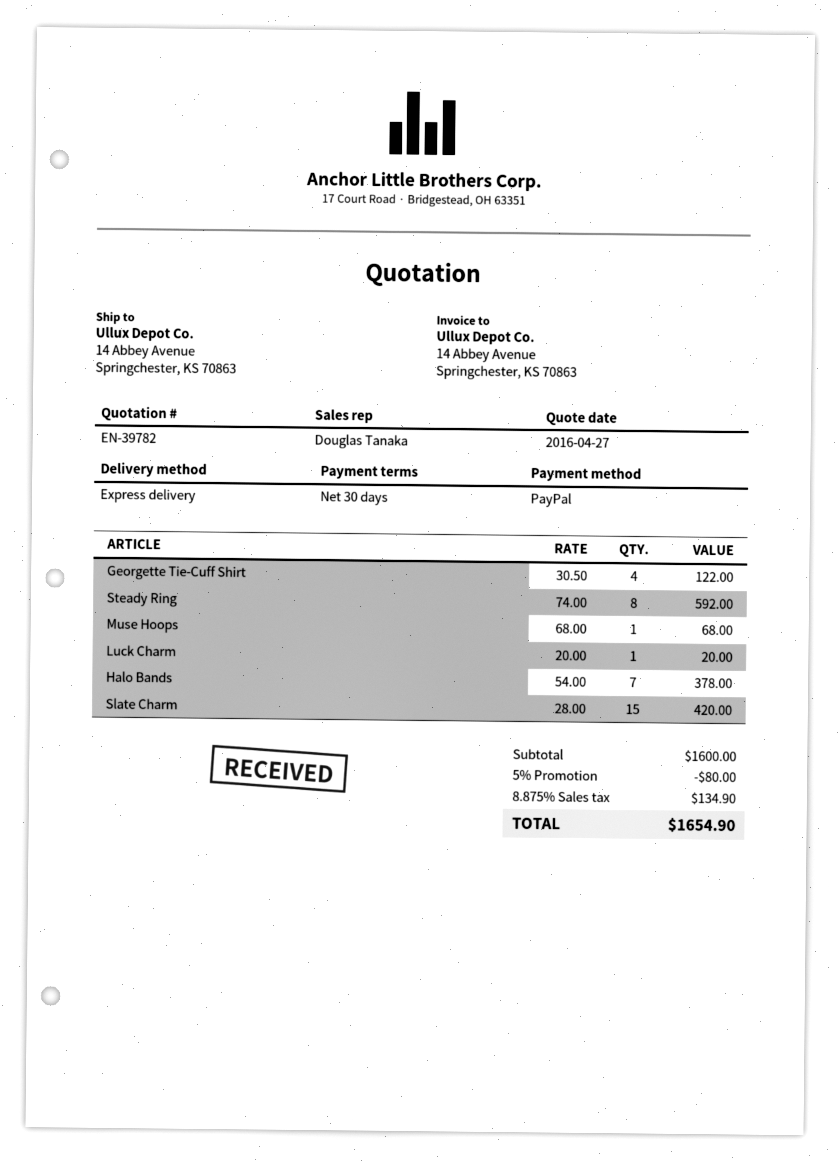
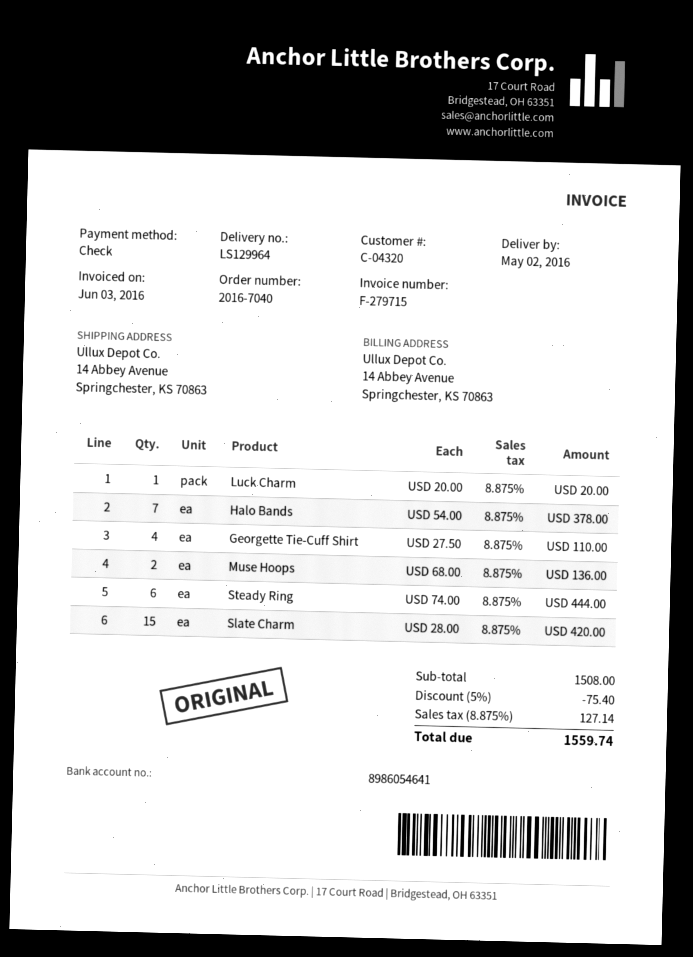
payment method: PayPal -> cheque
Georgette Tie-Cuff Shirt: 4 x 30.50 = 122.00 -> 4 x 27.50 = 110.00
Steady Ring: 8 x 74.00 = 592.00 -> 6 x 74.00 = 444.00
Muse Hoops: 1 x 68.00 = 68.00 -> 2 x 68.00 = 136.00
subtotal: 1600.00 -> 1508.00
discount: 5% = 80.00 -> 5% = 75.40
tax: 8.875% = 134.90 -> 8.875% = 127.14
total: 1654.90 -> 1559.74

